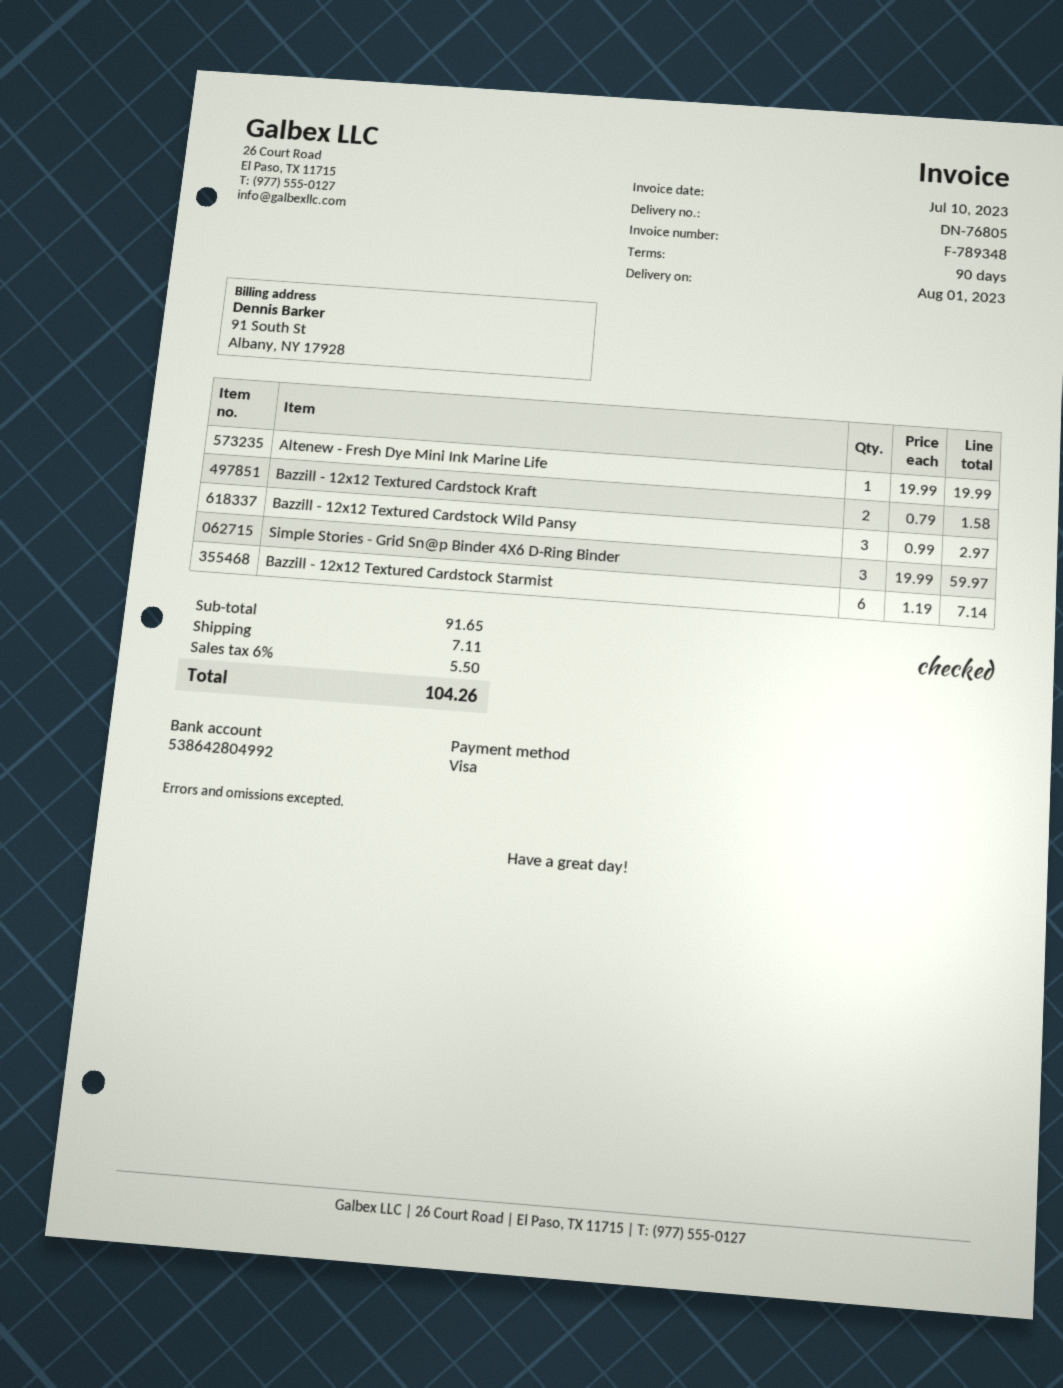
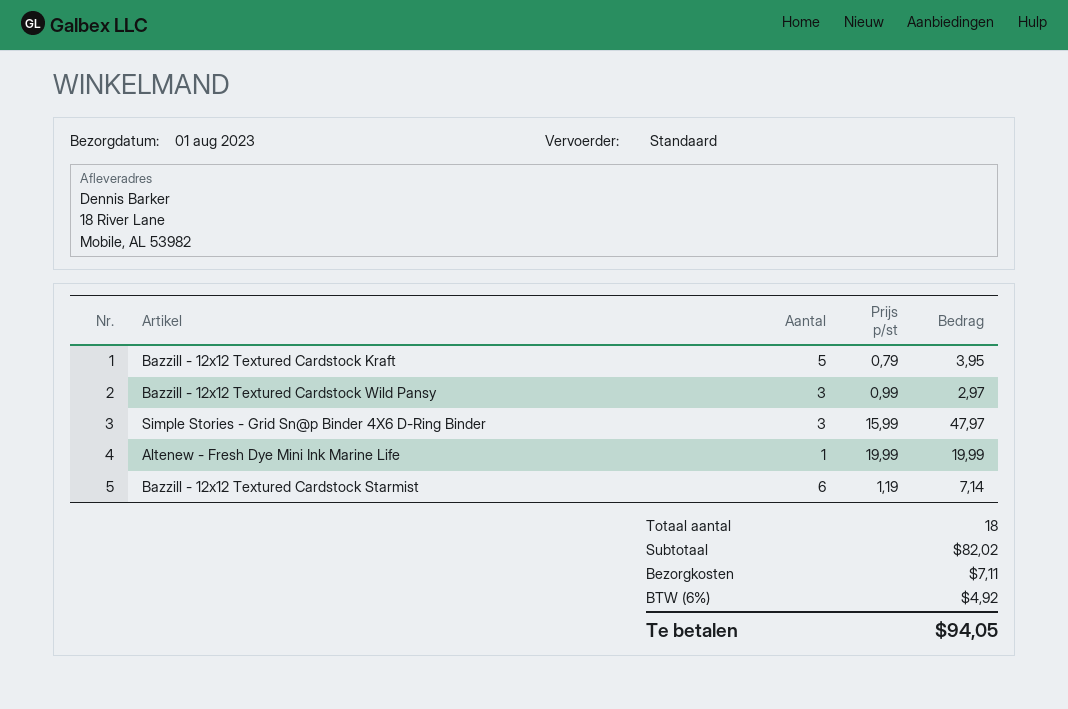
Bazzill - 12x12 Textured Cardstock Kraft: 2 x 0.79 = 1.58 -> 5 x 0.79 = 3.95
Simple Stories - Grid Sn@p Binder 4X6 D-Ring Binder: 3 x 19.99 = 59.97 -> 3 x 15.99 = 47.97
subtotal: 91.65 -> 82.02
tax: 6% = 5.50 -> 6% = 4.92
total: 104.26 -> 94.05

